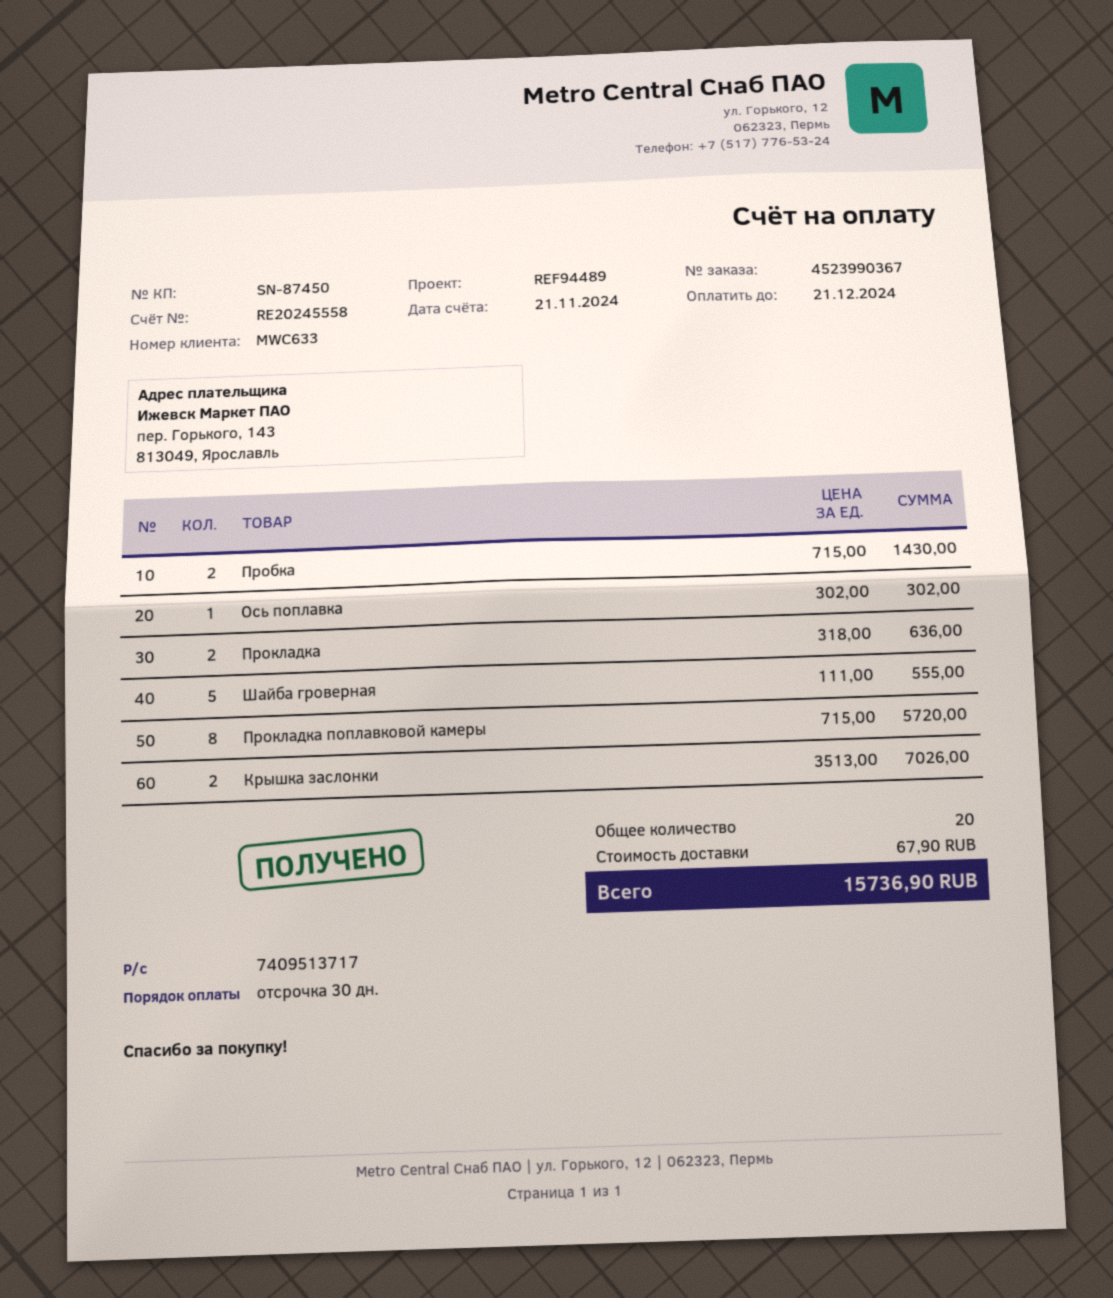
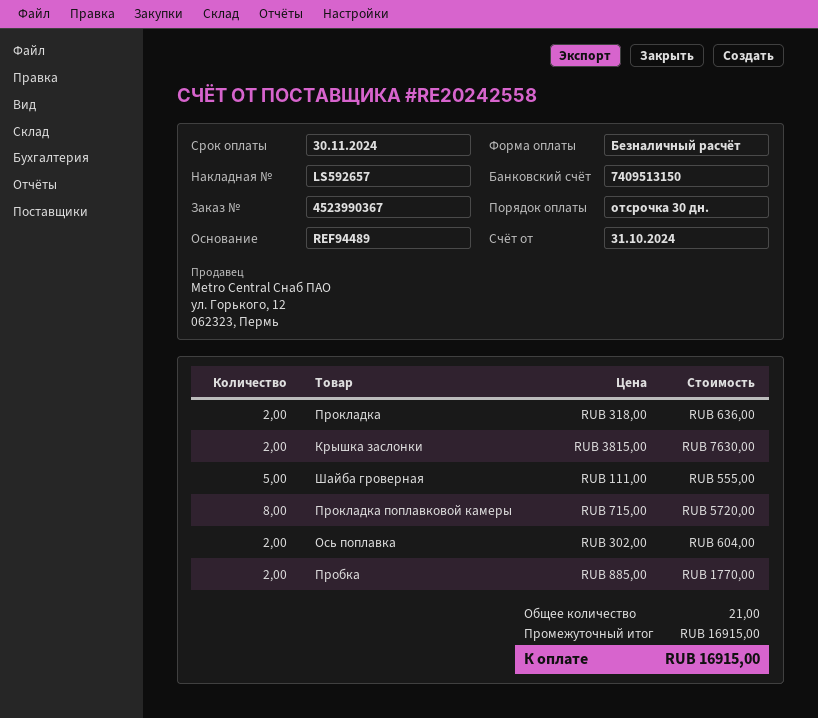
invoice number: RE20245558 -> RE20242558
invoice date: 2024-11-21 -> 2024-10-31
due date: 2024-12-21 -> 2024-11-30
bank account: 7409513717 -> 7409513150
Пробка: 2 x 715.00 = 1430.00 -> 2 x 885.00 = 1770.00
Ось поплавка: 1 x 302.00 = 302.00 -> 2 x 302.00 = 604.00
Крышка заслонки: 2 x 3513.00 = 7026.00 -> 2 x 3815.00 = 7630.00
total quantity: 20 -> 21
shipping: 67.90 -> none
total: 15736.90 -> 16915.00

